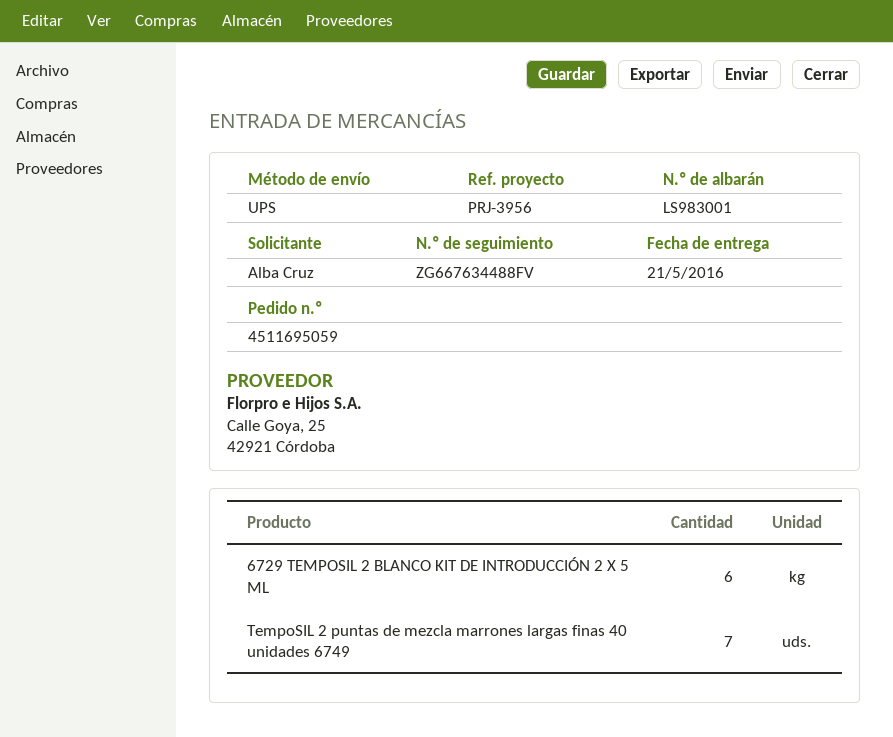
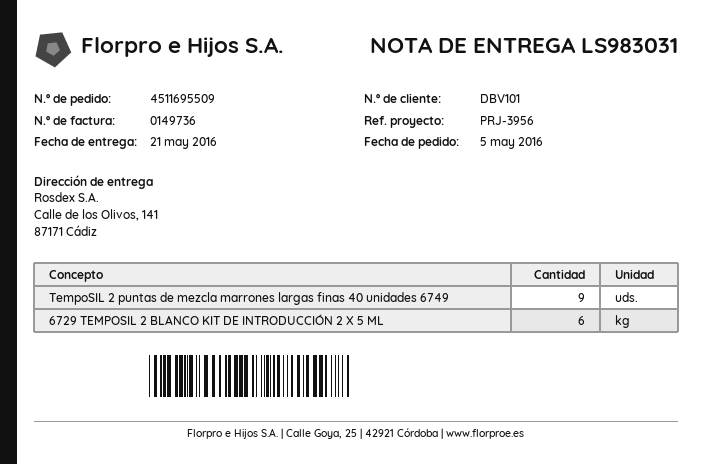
order number: 4511695059 -> 4511695509
delivery note number: LS983001 -> LS983031
TempoSIL 2 puntas de mezcla marrones largas finas 40 unidades 6749: 7 -> 9

